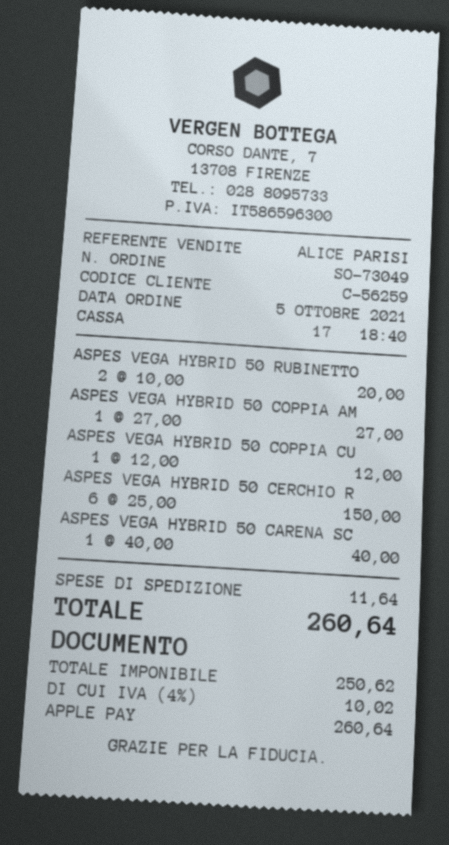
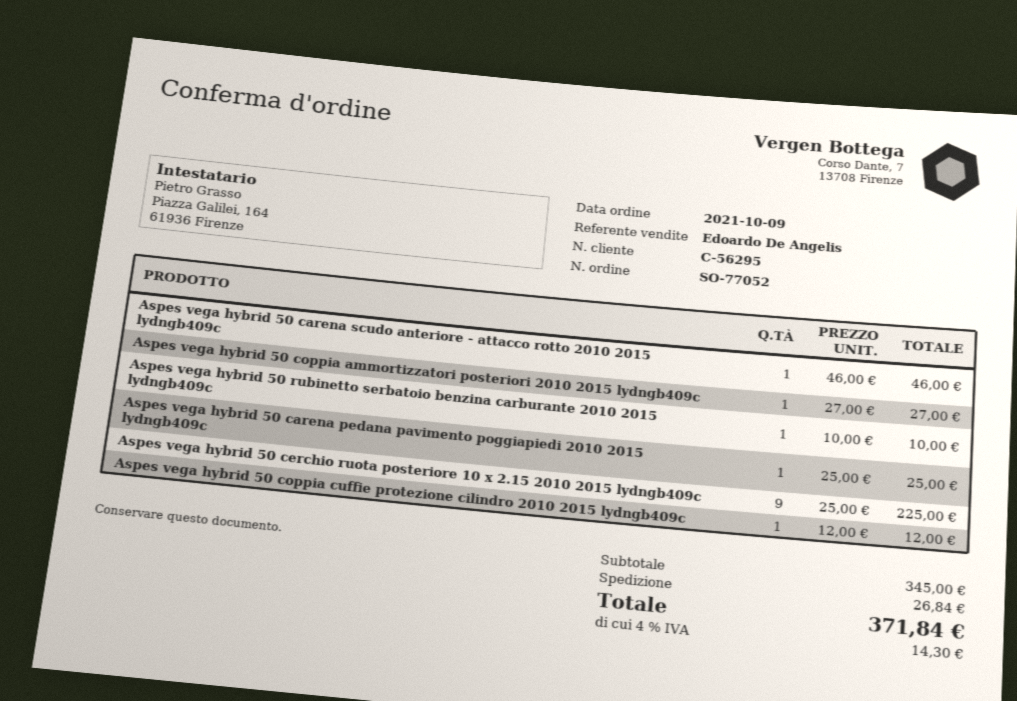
order number: SO-73049 -> SO-77052
order date: 2021-10-05 -> 2021-10-09
customer number: C-56259 -> C-56295
sales rep: ALICE PARISI -> Edoardo De Angelis
ASPES VEGA HYBRID 50 RUBINETTO: 2 x 10.00 = 20.00 -> 1 x 10.00 = 10.00
ASPES VEGA HYBRID 50 CERCHIO R: 6 x 25.00 = 150.00 -> 9 x 25.00 = 225.00
ASPES VEGA HYBRID 50 CARENA SC: 1 x 40.00 = 40.00 -> 1 x 46.00 = 46.00
Aspes vega hybrid 50 carena pedana pavimento poggiapiedi 2010 2015 lydngb409c: none -> 1 x 25.00 = 25.00
shipping: 11.64 -> 26.84
tax: 4% = 10.02 -> 4% = 14.30
total: 260.64 -> 371.84

